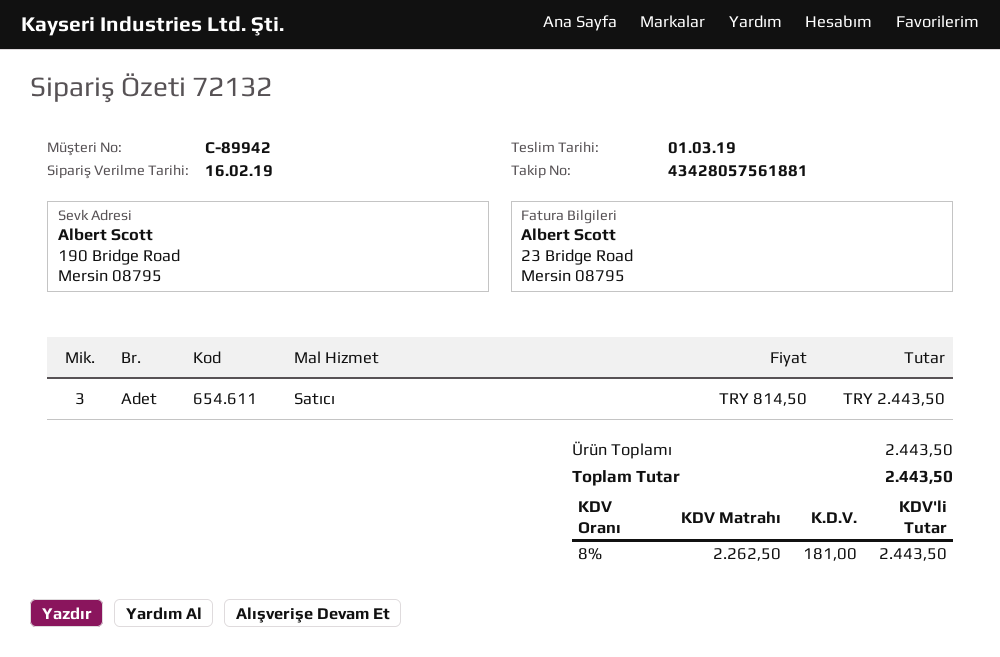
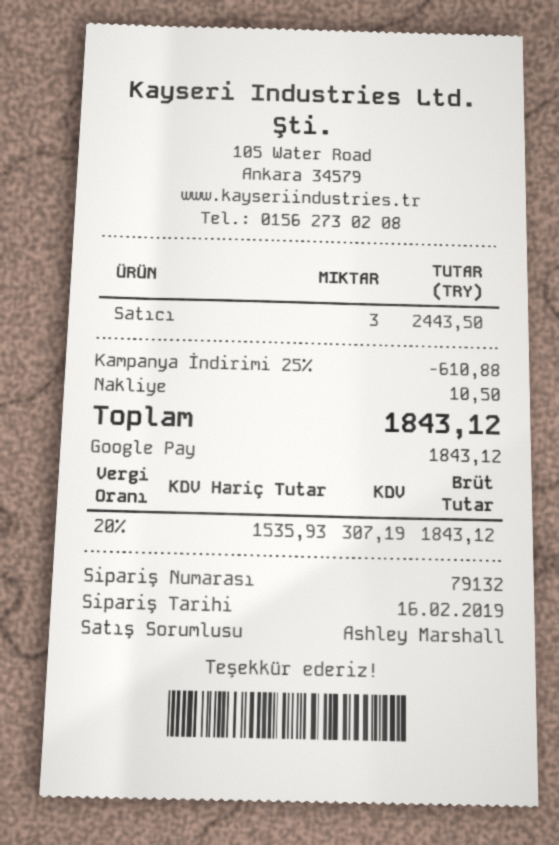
order number: 72132 -> 79132
discount: none -> 25% = 610.88
shipping: none -> 10.50
net: 2262.50 -> 1535.93
tax: 8% = 181.00 -> 20% = 307.19
total: 2443.50 -> 1843.12

